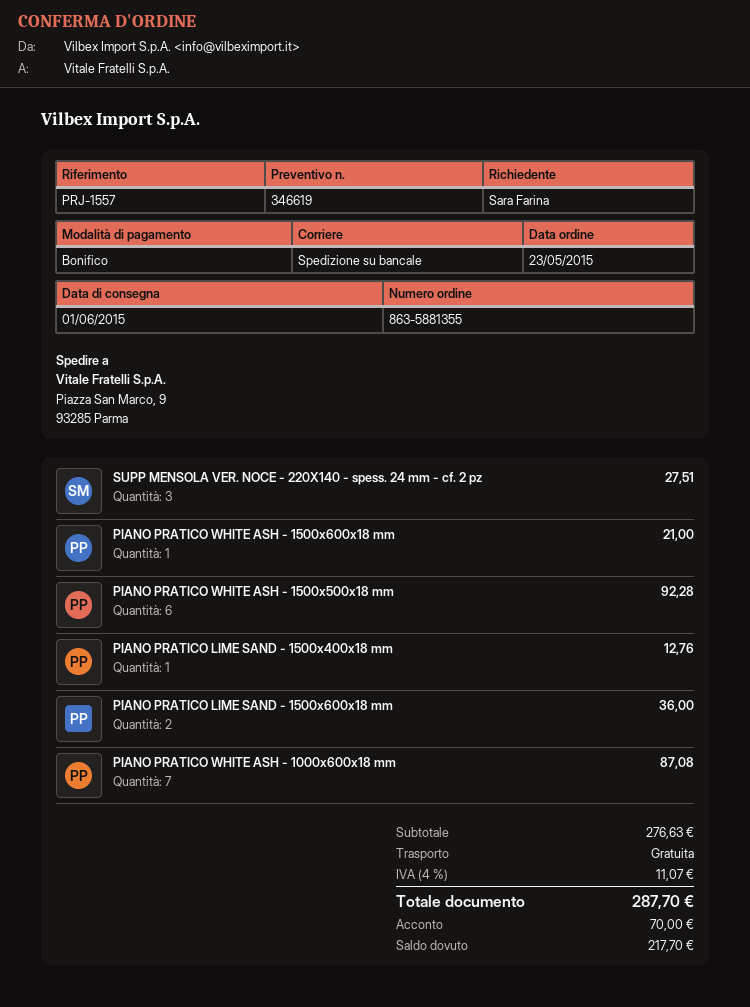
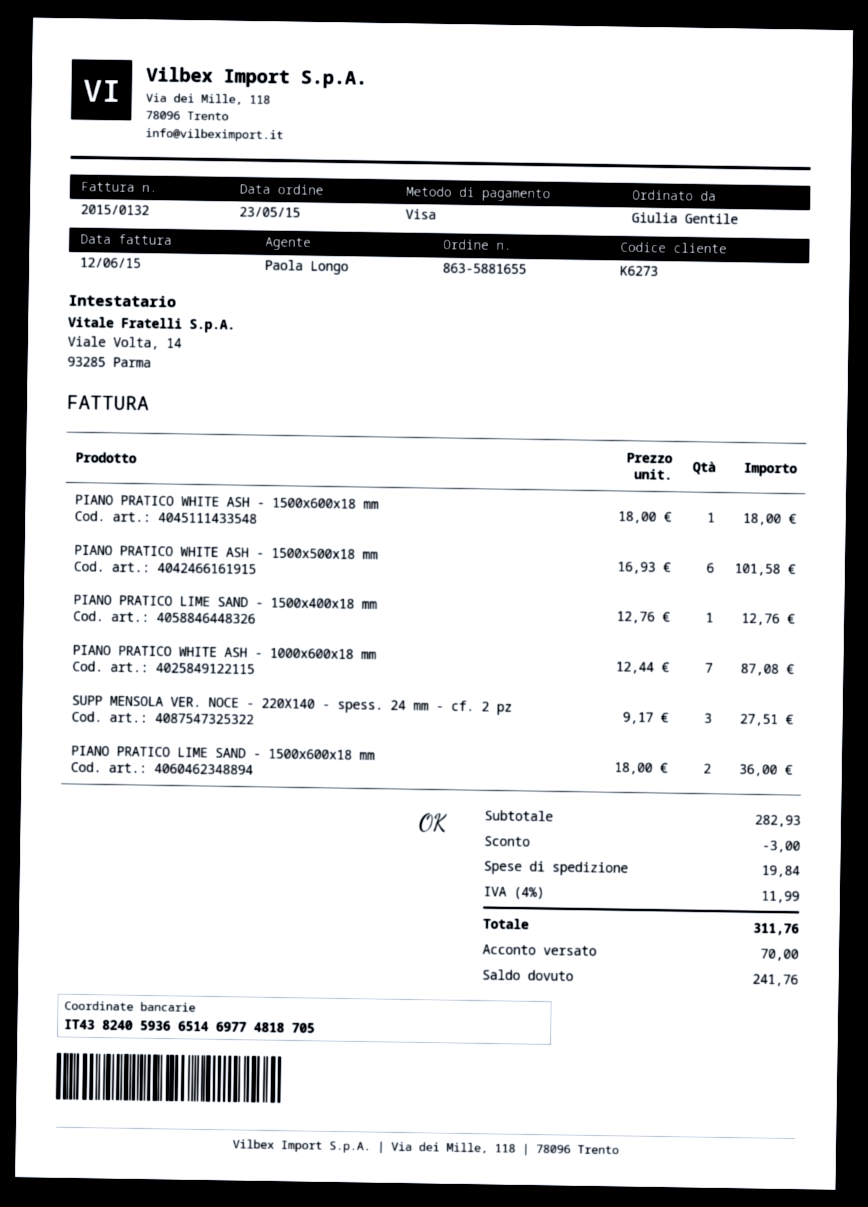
order number: 863-5881355 -> 863-5881655
ordered by: Sara Farina -> Giulia Gentile
payment method: bank transfer -> Visa
PIANO PRATICO WHITE ASH - 1500x600x18 mm: 1 for 21.00 -> 1 for 18.00
PIANO PRATICO WHITE ASH - 1500x500x18 mm: 6 for 92.28 -> 6 for 101.58
subtotal: 276.63 -> 282.93
discount: none -> 3.00
shipping: 0.00 -> 19.84
tax: 4% = 11.07 -> 4% = 11.99
total: 287.70 -> 311.76
balance: 217.70 -> 241.76

